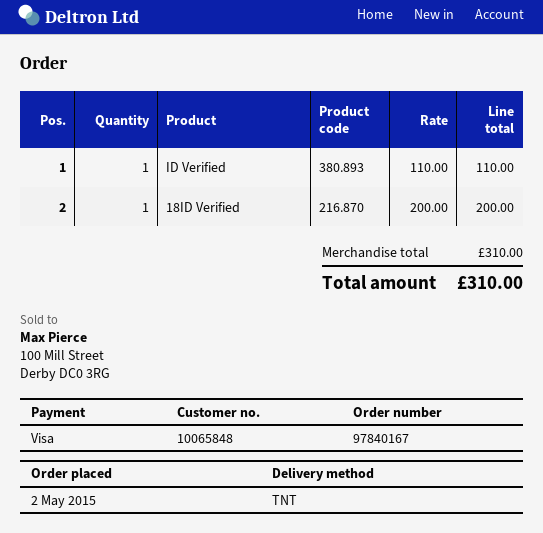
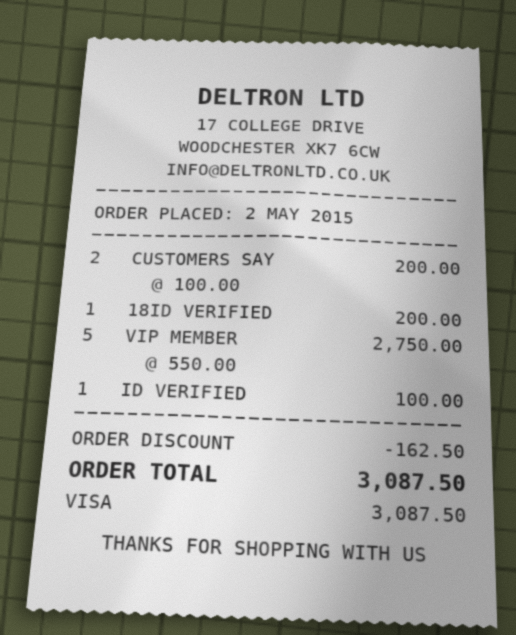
ID Verified: 1 x 110.00 = 110.00 -> 1 x 100.00 = 100.00
CUSTOMERS SAY: none -> 2 x 100.00 = 200.00
VIP MEMBER: none -> 5 x 550.00 = 2750.00
discount: none -> 162.50
total: 310.00 -> 3087.50

